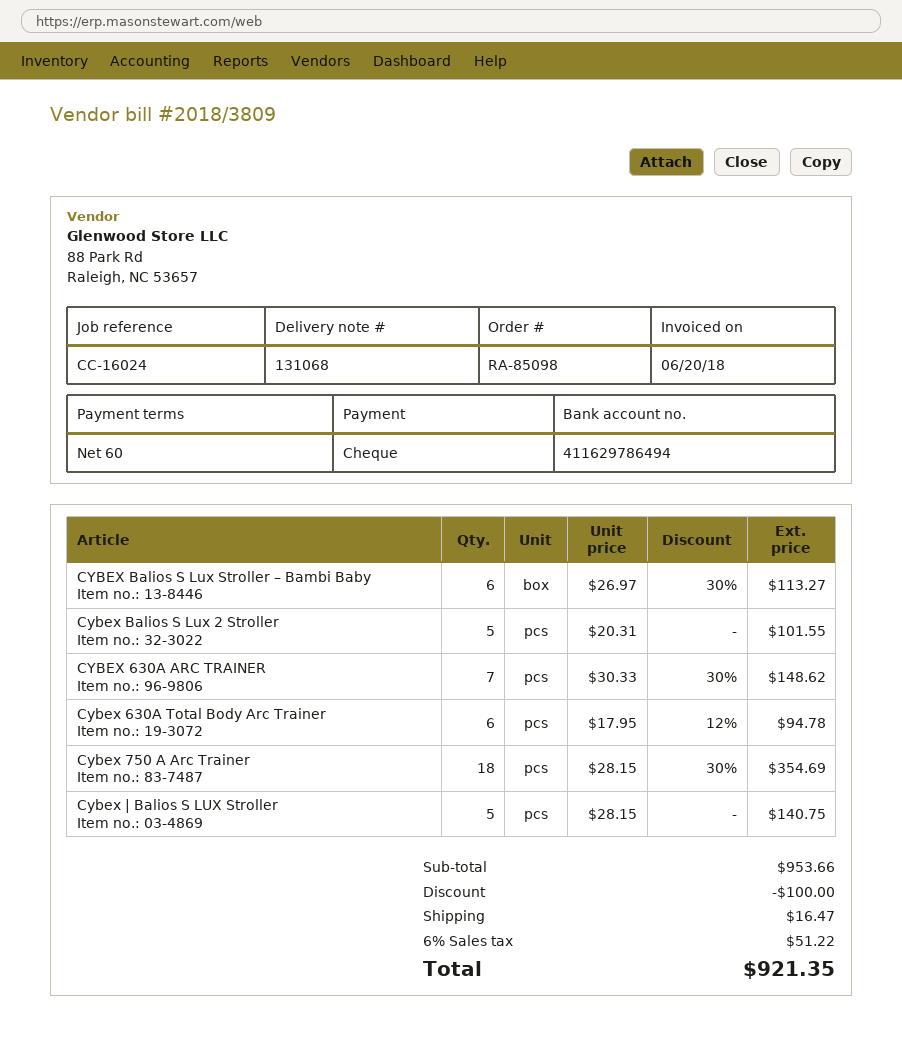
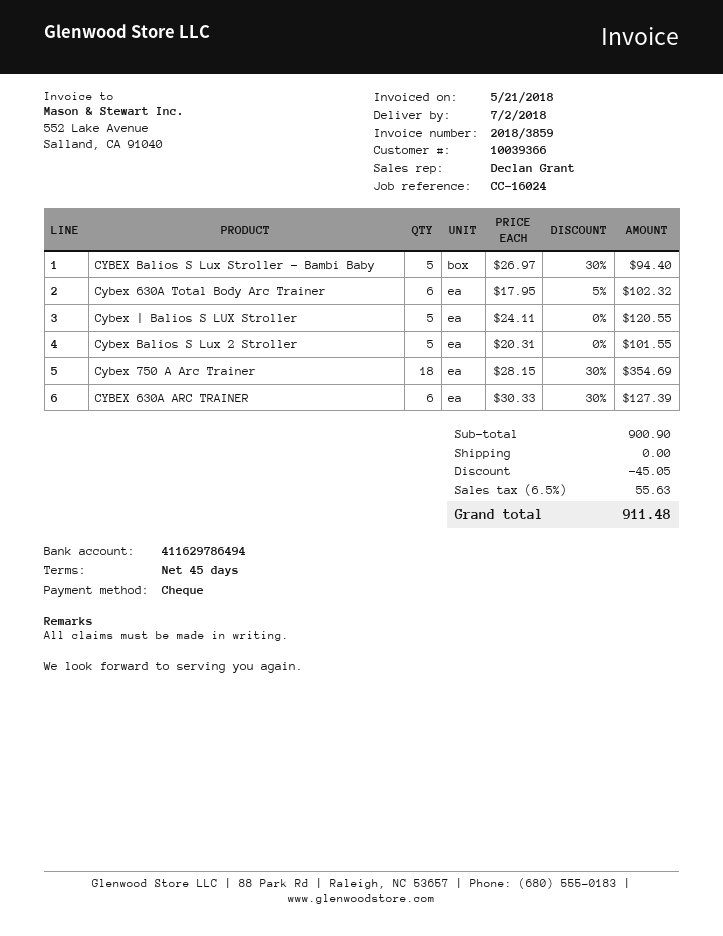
invoice number: 2018/3809 -> 2018/3859
invoice date: 2018-06-20 -> 2018-05-21
payment terms: 60 days -> 45 days
CYBEX Balios S Lux Stroller – Bambi Baby: 6 x 26.97 - 30% = 113.27 -> 5 x 26.97 - 30% = 94.40
CYBEX 630A ARC TRAINER: 7 x 30.33 - 30% = 148.62 -> 6 x 30.33 - 30% = 127.39
Cybex 630A Total Body Arc Trainer: 6 x 17.95 - 12% = 94.78 -> 6 x 17.95 - 5% = 102.32
Cybex | Balios S LUX Stroller: 5 x 28.15 = 140.75 -> 5 x 24.11 = 120.55
subtotal: 953.66 -> 900.90
discount: 100.00 -> 45.05
shipping: 16.47 -> 0.00
tax: 6% = 51.22 -> 6.5% = 55.63
total: 921.35 -> 911.48

